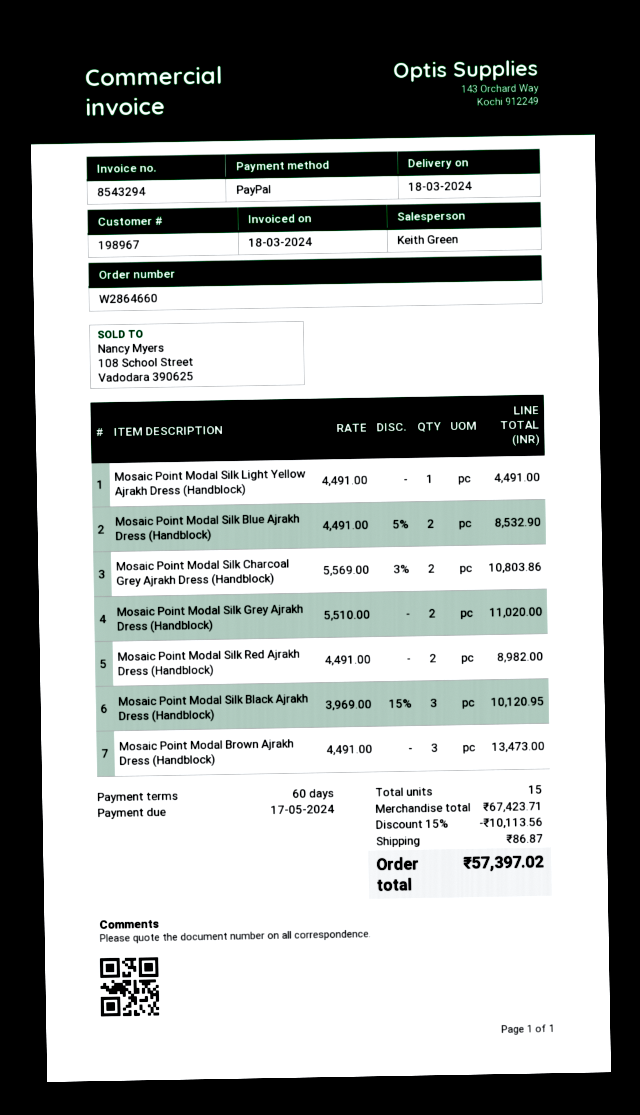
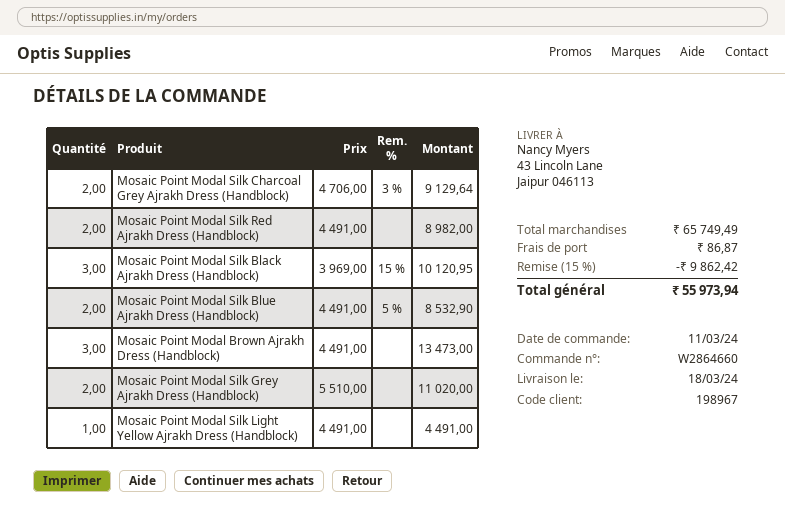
Mosaic Point Modal Silk Charcoal Grey Ajrakh Dress (Handblock): 2 x 5569.00 - 3% = 10803.86 -> 2 x 4706.00 - 3% = 9129.64
subtotal: 67423.71 -> 65749.49
discount: 15% = 10113.56 -> 15% = 9862.42
total: 57397.02 -> 55973.94

